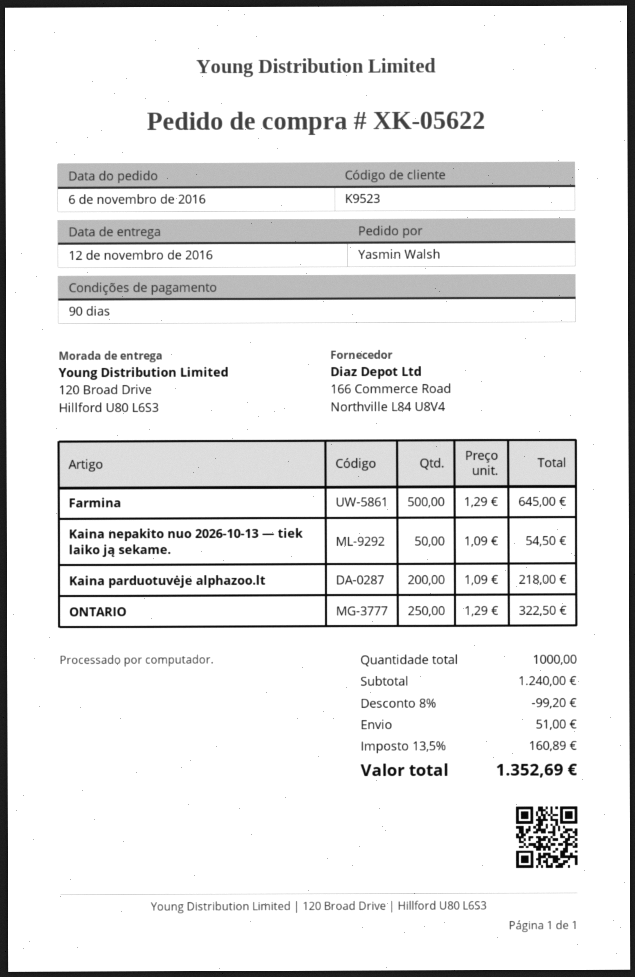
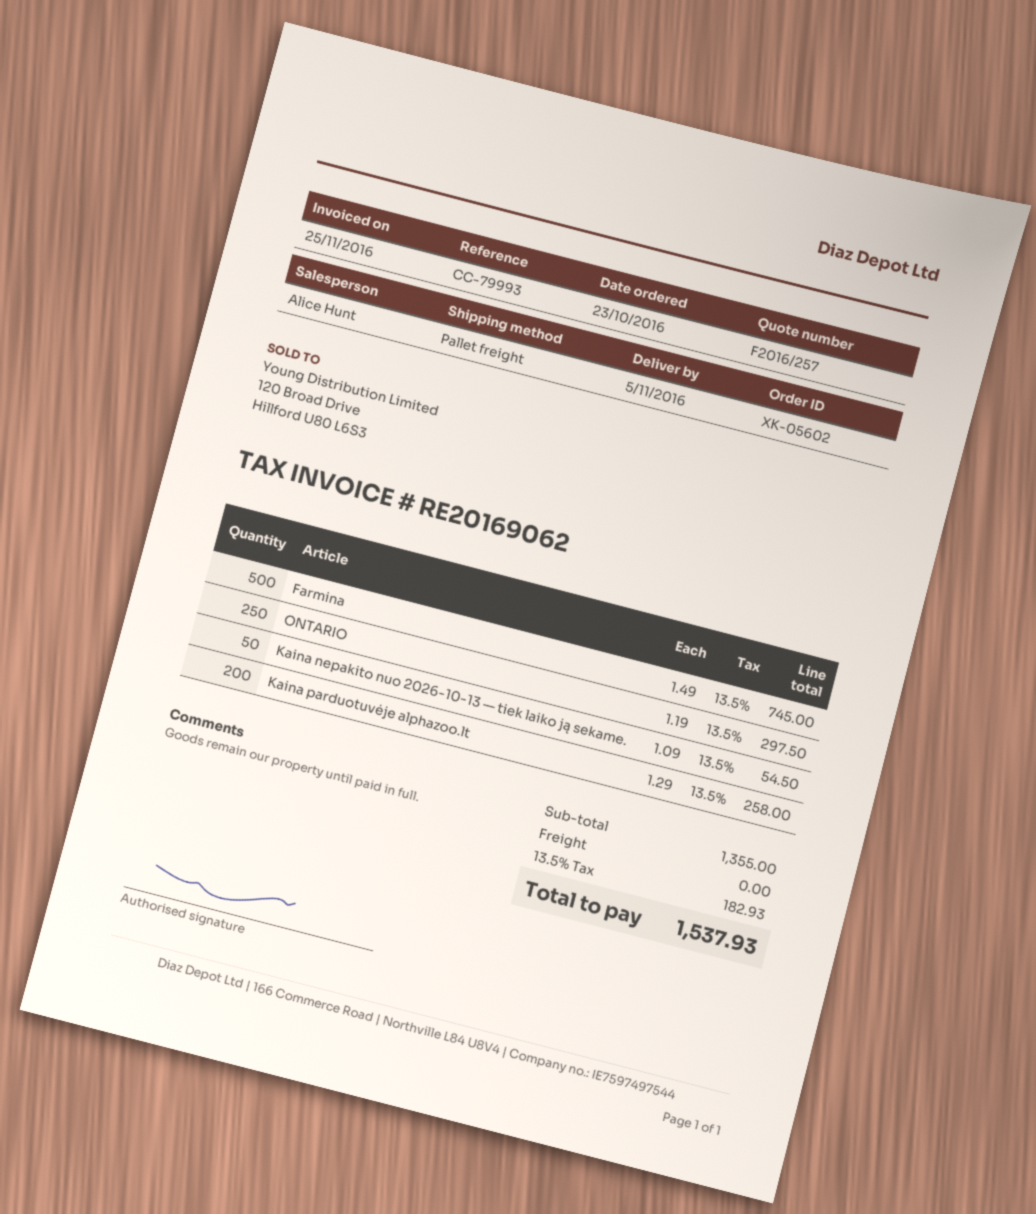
order number: XK-05622 -> XK-05602
order date: 2016-11-06 -> 2016-10-23
delivery date: 2016-11-12 -> 2016-11-05
Farmina: 500 x 1.29 = 645.00 -> 500 x 1.49 = 745.00
Kaina parduotuvėje alphazoo.lt: 200 x 1.09 = 218.00 -> 200 x 1.29 = 258.00
ONTARIO: 250 x 1.29 = 322.50 -> 250 x 1.19 = 297.50
subtotal: 1240.00 -> 1355.00
discount: 8% = 99.20 -> none
shipping: 51.00 -> 0.00
tax: 13.5% = 160.89 -> 13.5% = 182.93
total: 1352.69 -> 1537.93

